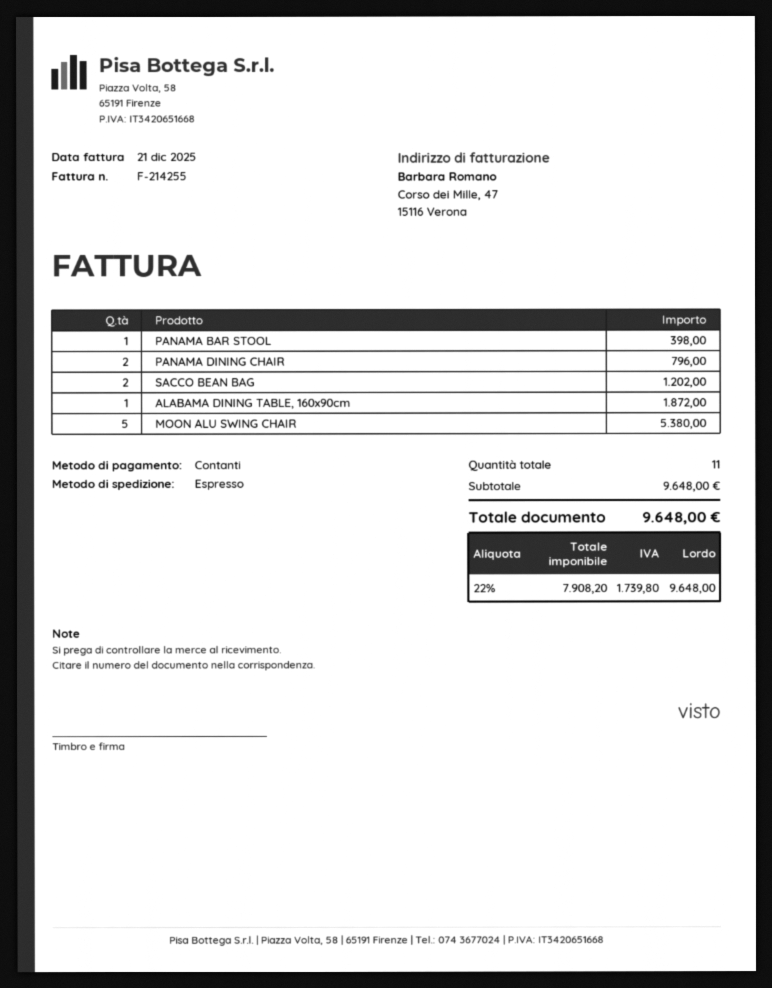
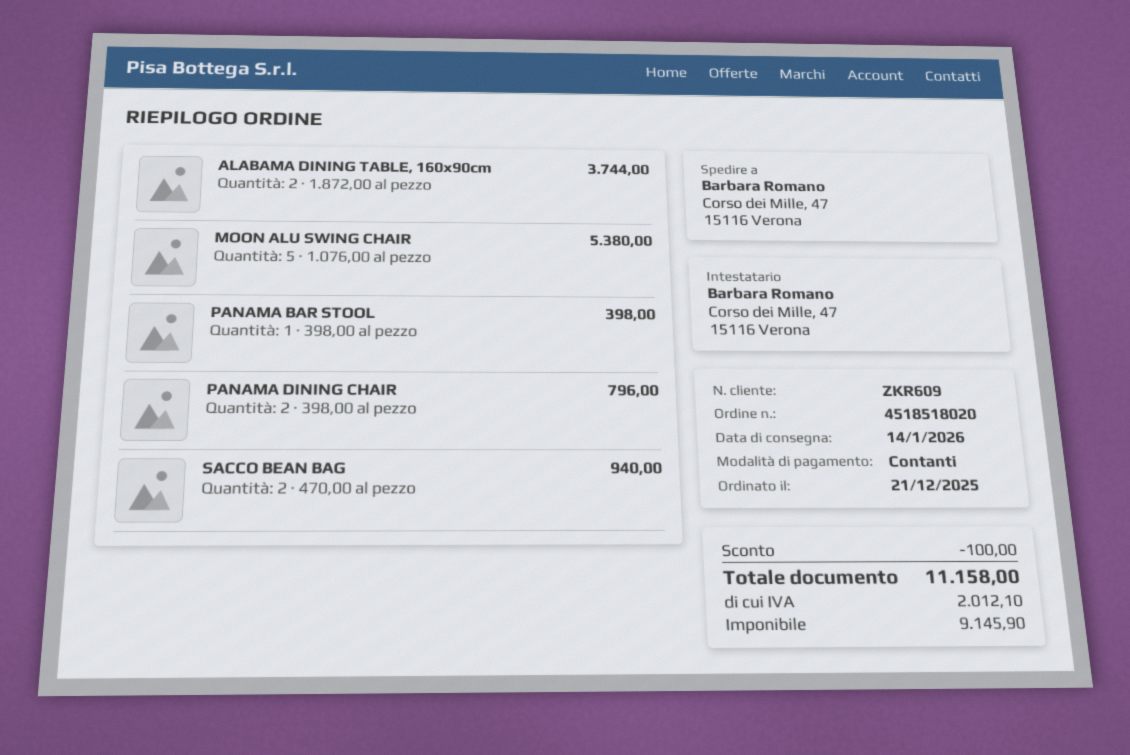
SACCO BEAN BAG: 2 for 1202.00 -> 2 for 940.00
ALABAMA DINING TABLE, 160x90cm: 1 for 1872.00 -> 2 for 3744.00
discount: none -> 100.00
net: 7908.20 -> 9145.90
tax: 1739.80 -> 2012.10
total: 9648.00 -> 11158.00

